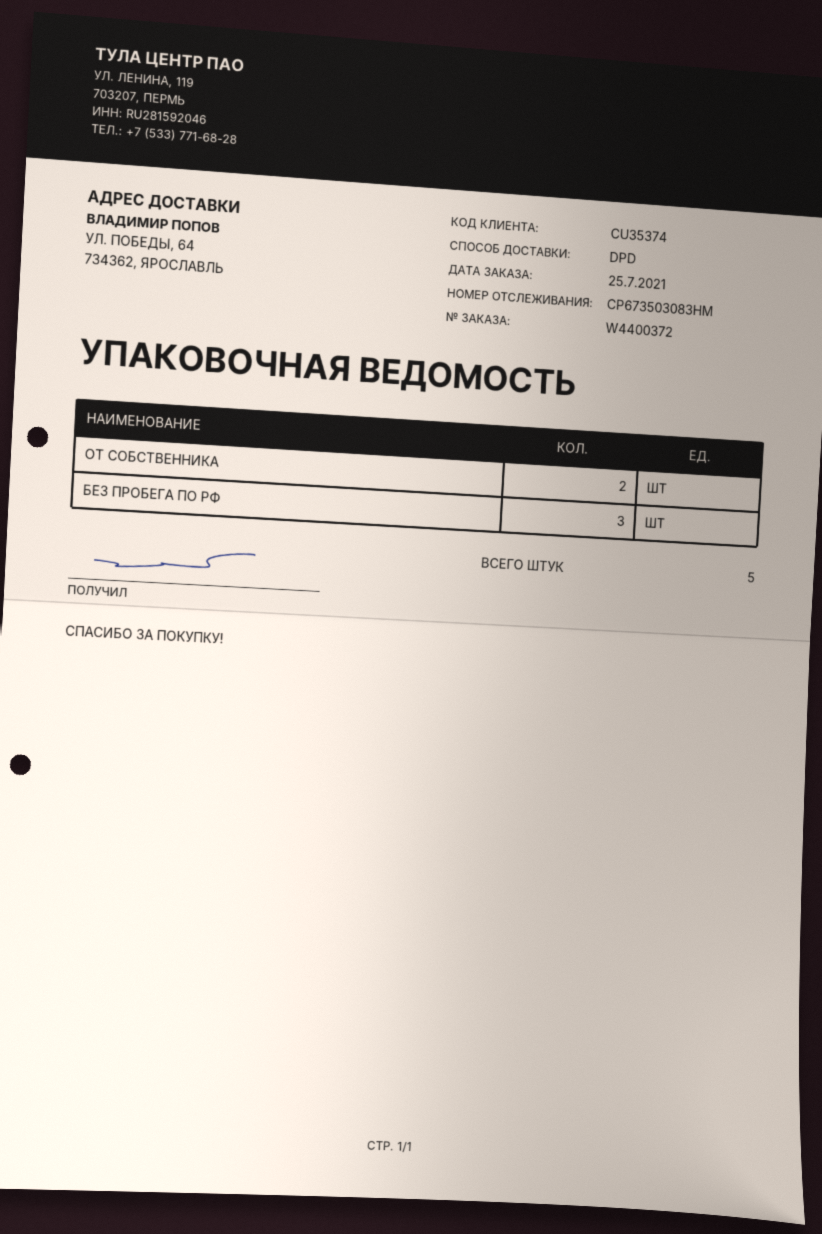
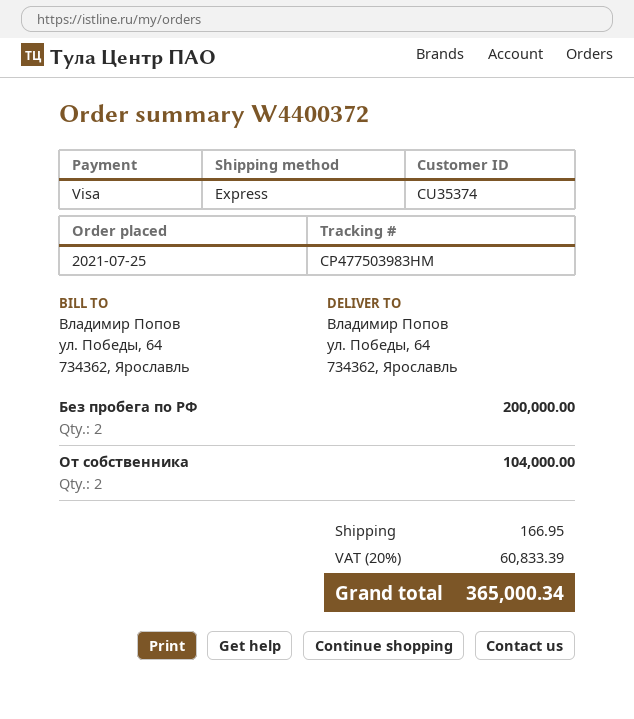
shipping method: DPD -> express
tracking number: CP673503083HM -> CP477503983HM
БЕЗ ПРОБЕГА ПО РФ: 3 -> 2

